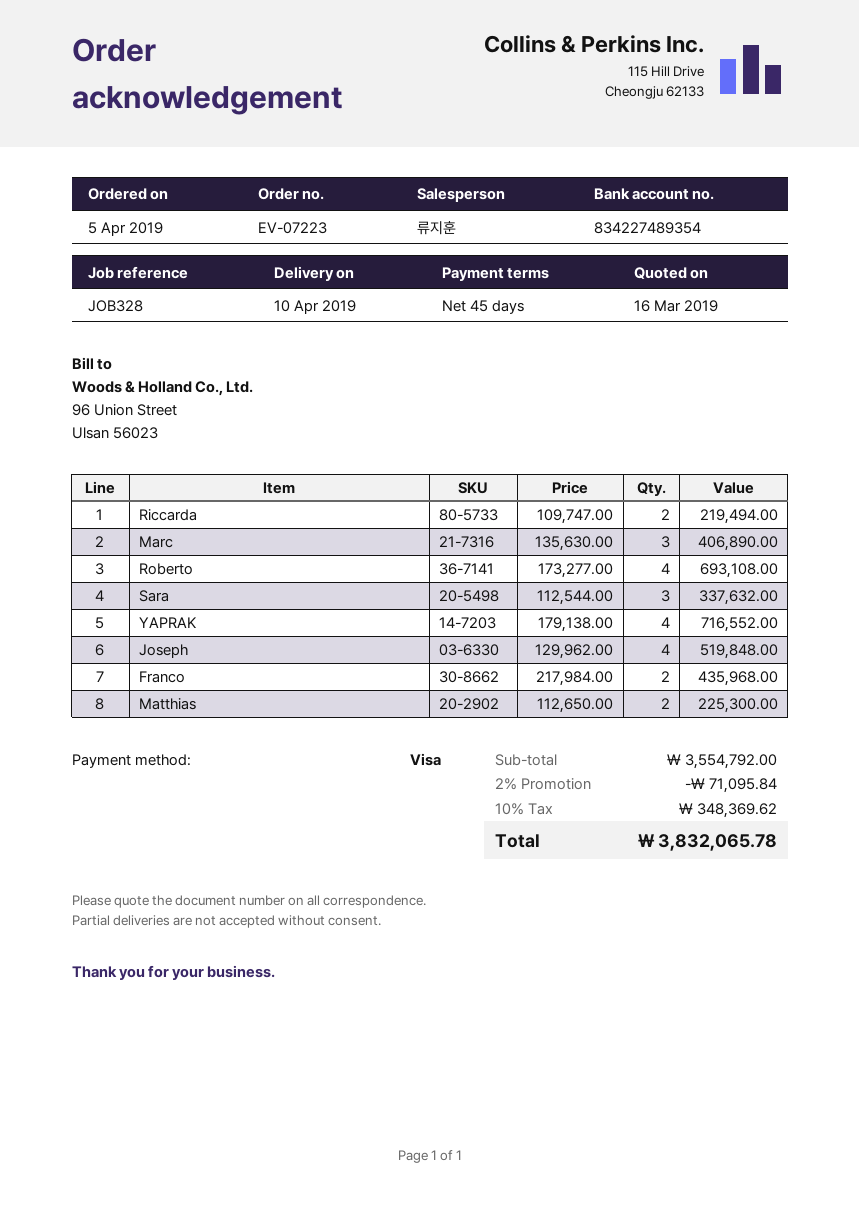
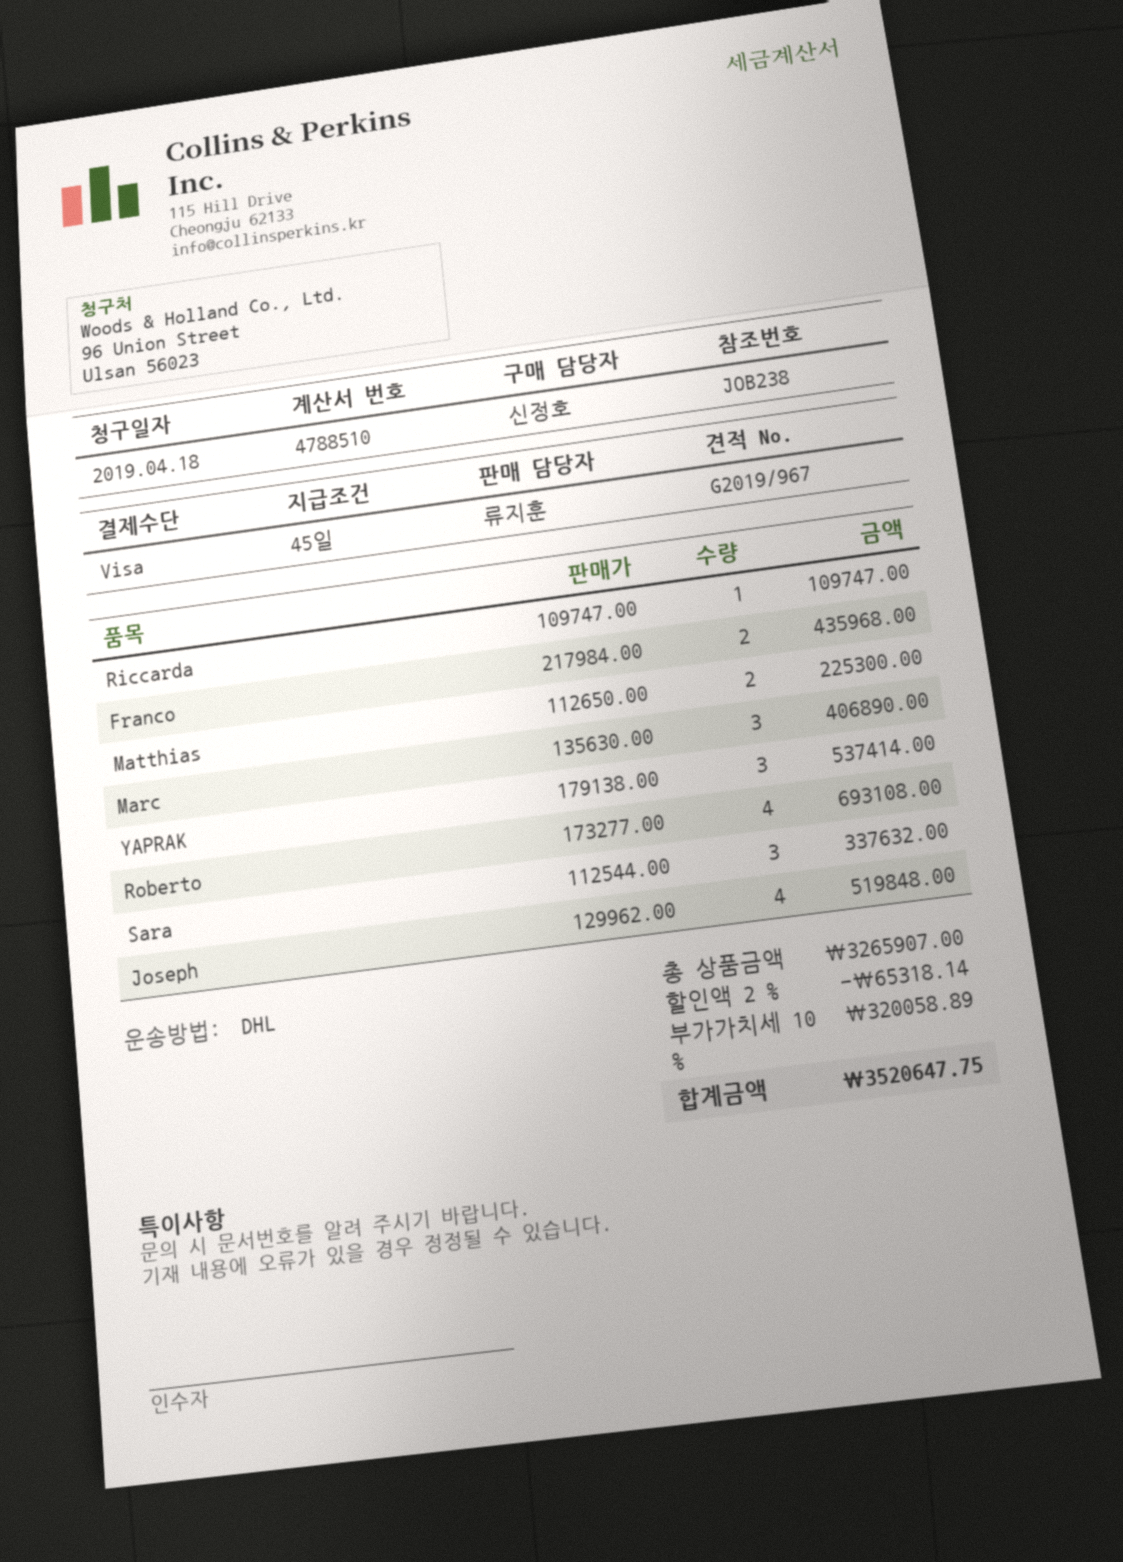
reference: JOB328 -> JOB238
Riccarda: 2 x 109747.00 = 219494.00 -> 1 x 109747.00 = 109747.00
YAPRAK: 4 x 179138.00 = 716552.00 -> 3 x 179138.00 = 537414.00
subtotal: 3554792.00 -> 3265907.00
discount: 2% = 71095.84 -> 2% = 65318.14
tax: 10% = 348369.62 -> 10% = 320058.89
total: 3832065.78 -> 3520647.75

